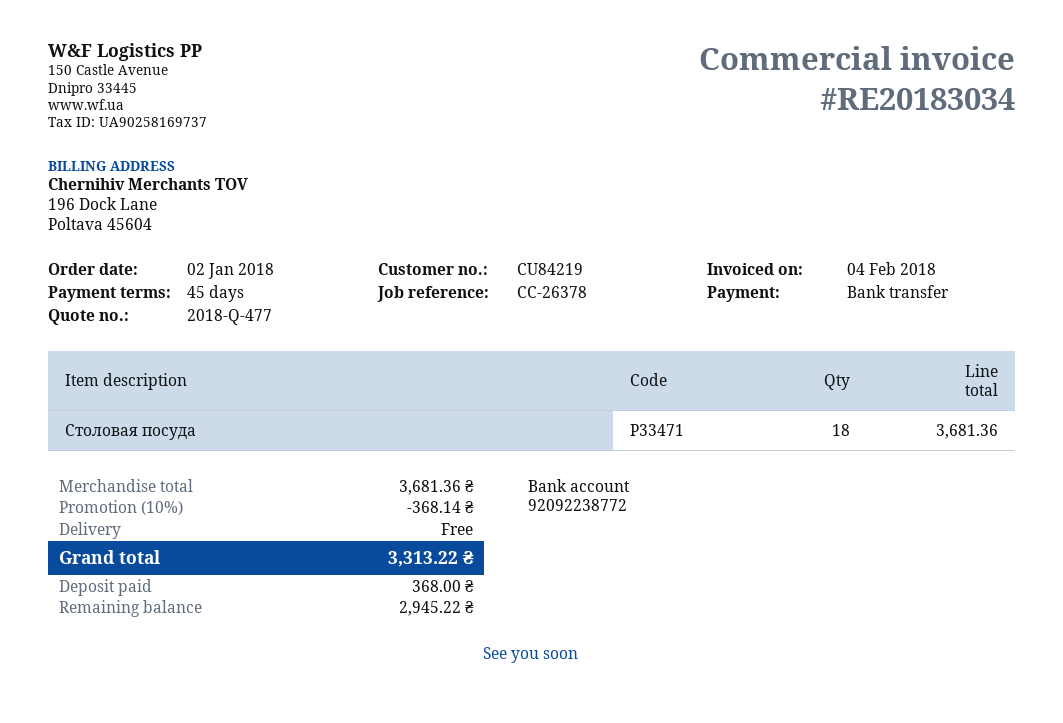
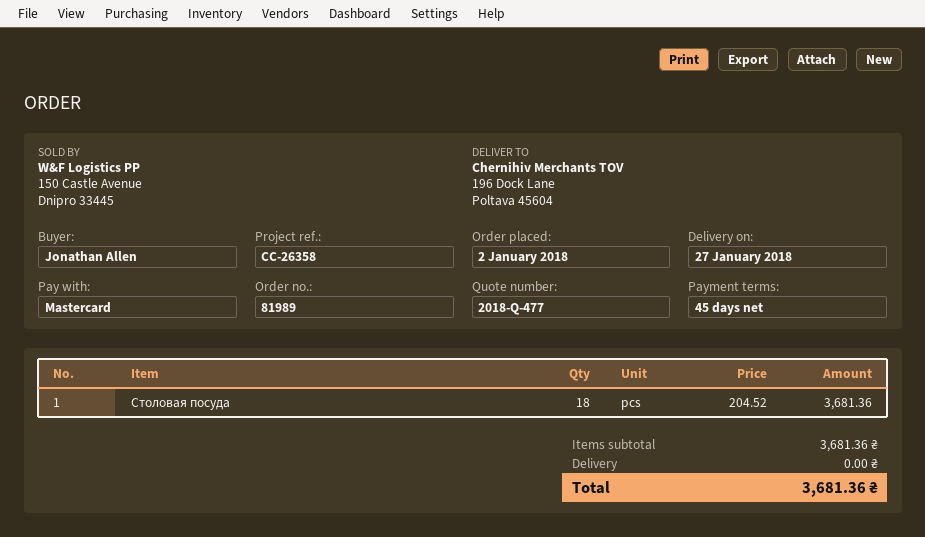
reference: CC-26378 -> CC-26358
payment method: bank transfer -> Mastercard
discount: 10% = 368.14 -> none
total: 3313.22 -> 3681.36

